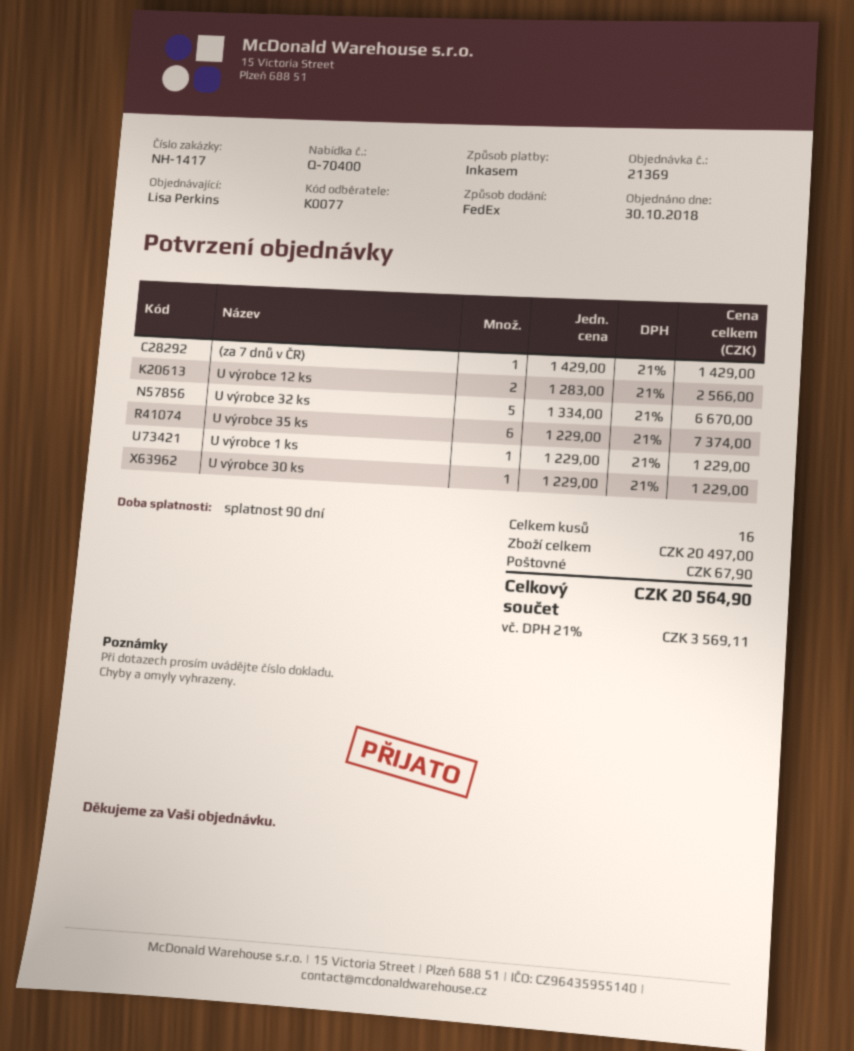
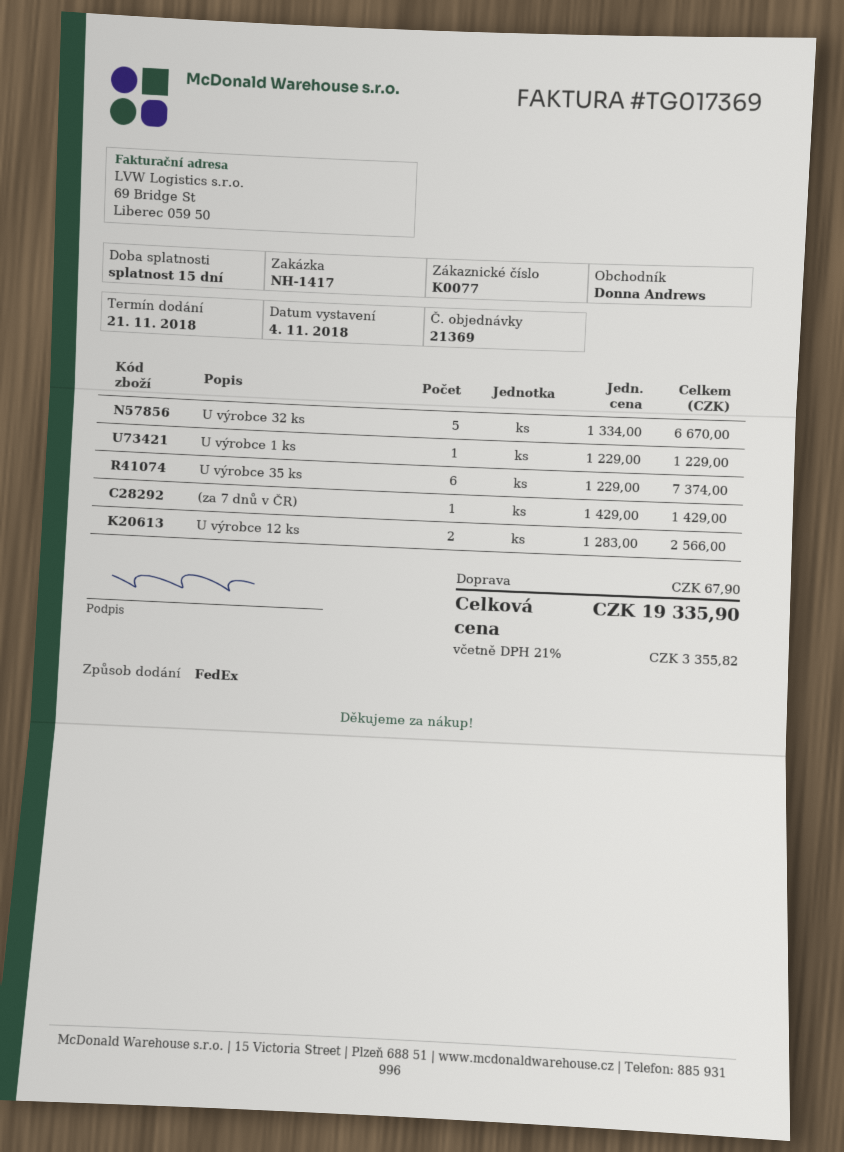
payment terms: 90 days -> 15 days
U výrobce 30 ks: 1 x 1229.00 = 1229.00 -> none
tax: 21% = 3569.11 -> 21% = 3355.82
total: 20564.90 -> 19335.90

